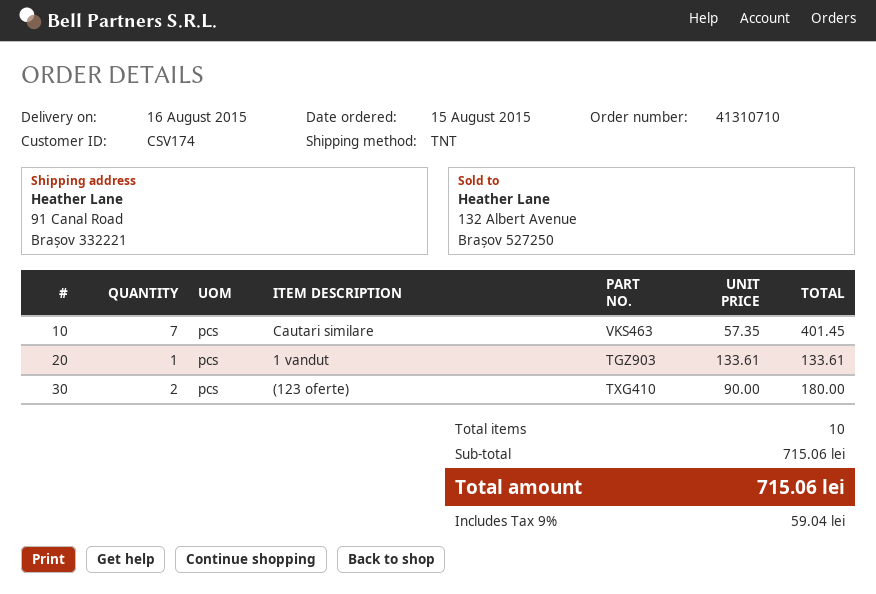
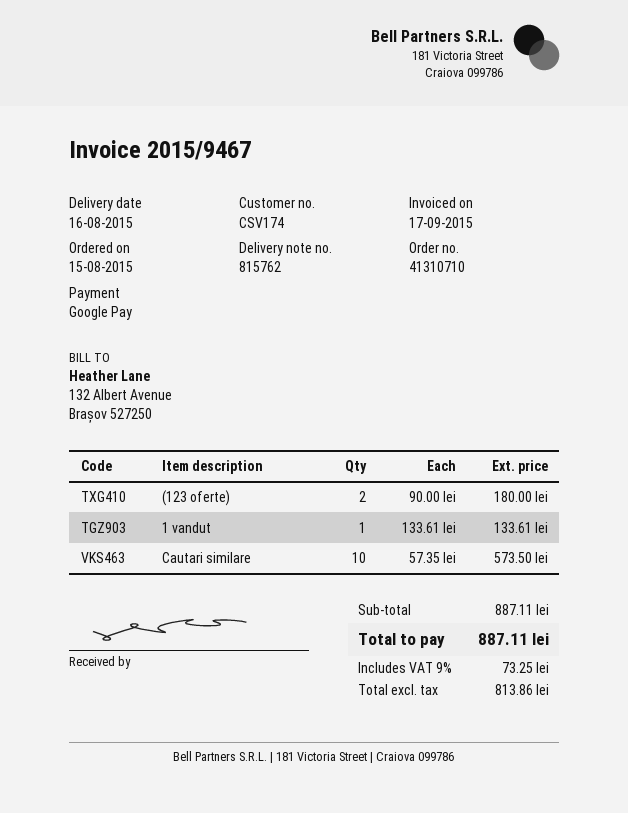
Cautari similare: 7 x 57.35 = 401.45 -> 10 x 57.35 = 573.50
subtotal: 715.06 -> 887.11
tax: 9% = 59.04 -> 9% = 73.25
total: 715.06 -> 887.11

